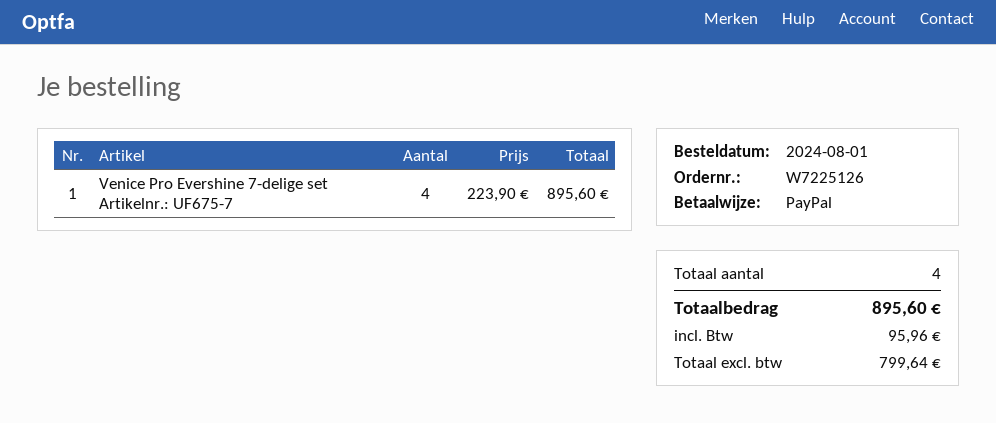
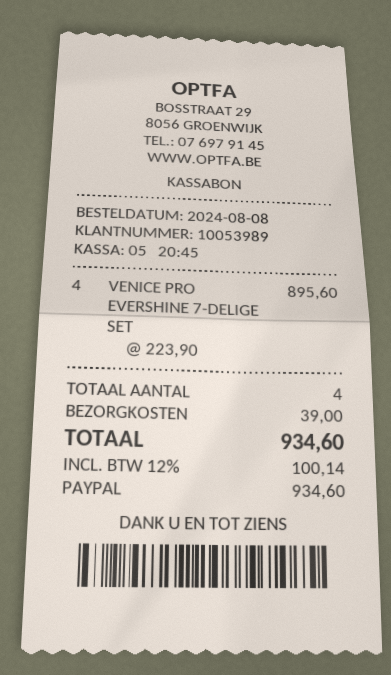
order date: 2024-08-01 -> 2024-08-08
shipping: none -> 39.00
tax: 95.96 -> 100.14
total: 895.60 -> 934.60

